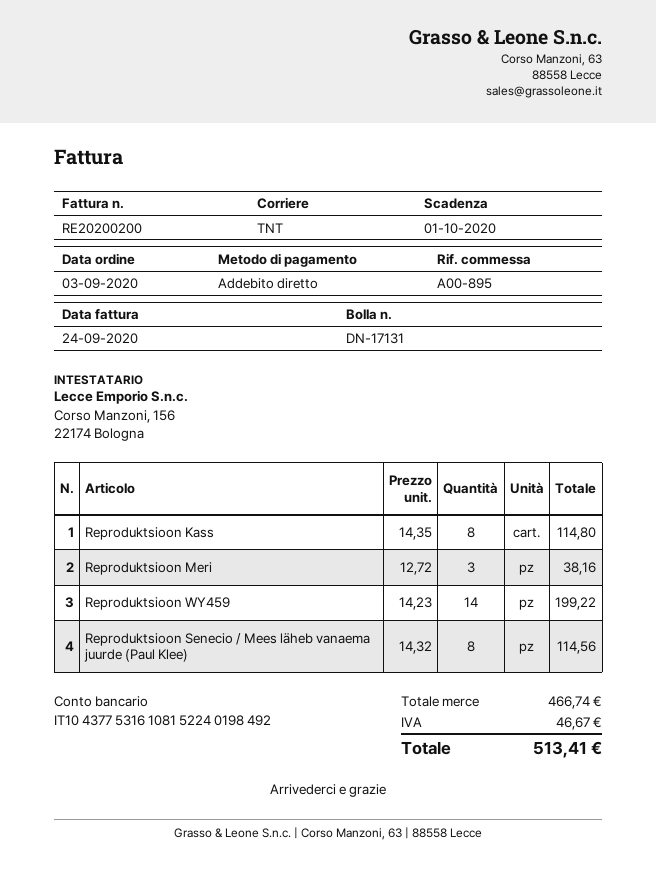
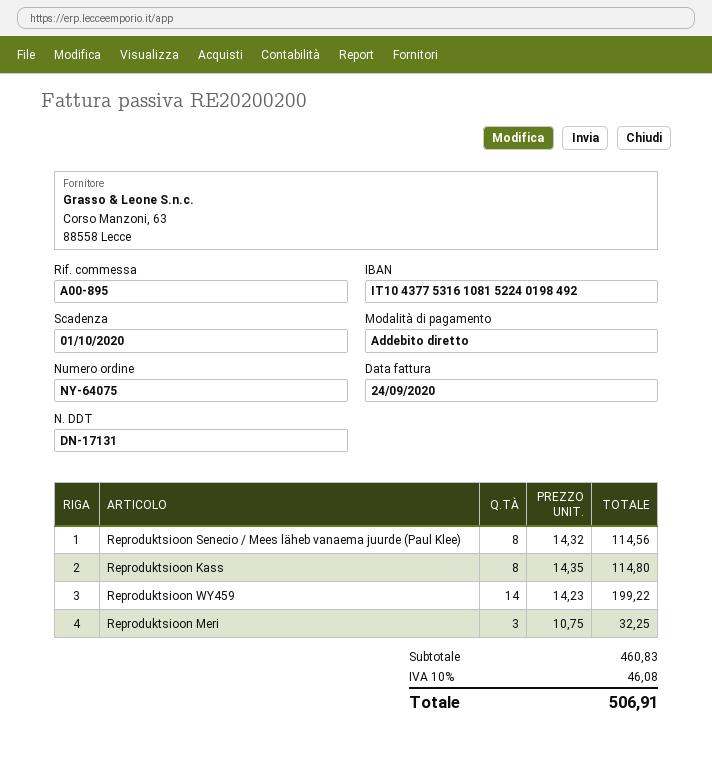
Reproduktsioon Meri: 3 x 12.72 = 38.16 -> 3 x 10.75 = 32.25
subtotal: 466.74 -> 460.83
tax: 46.67 -> 46.08
total: 513.41 -> 506.91

